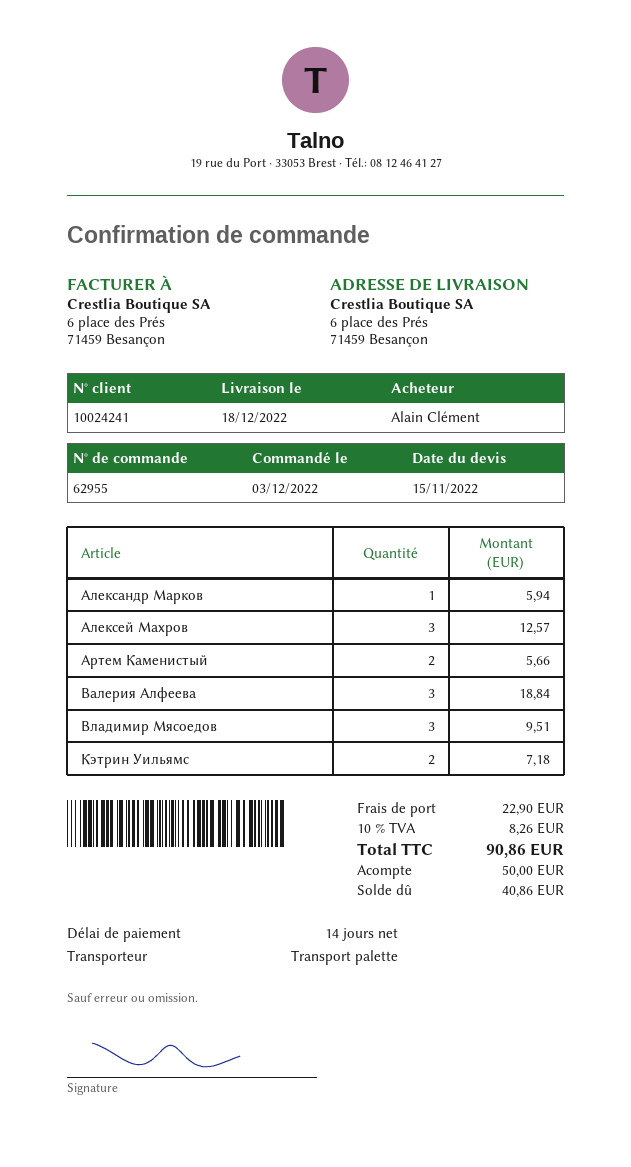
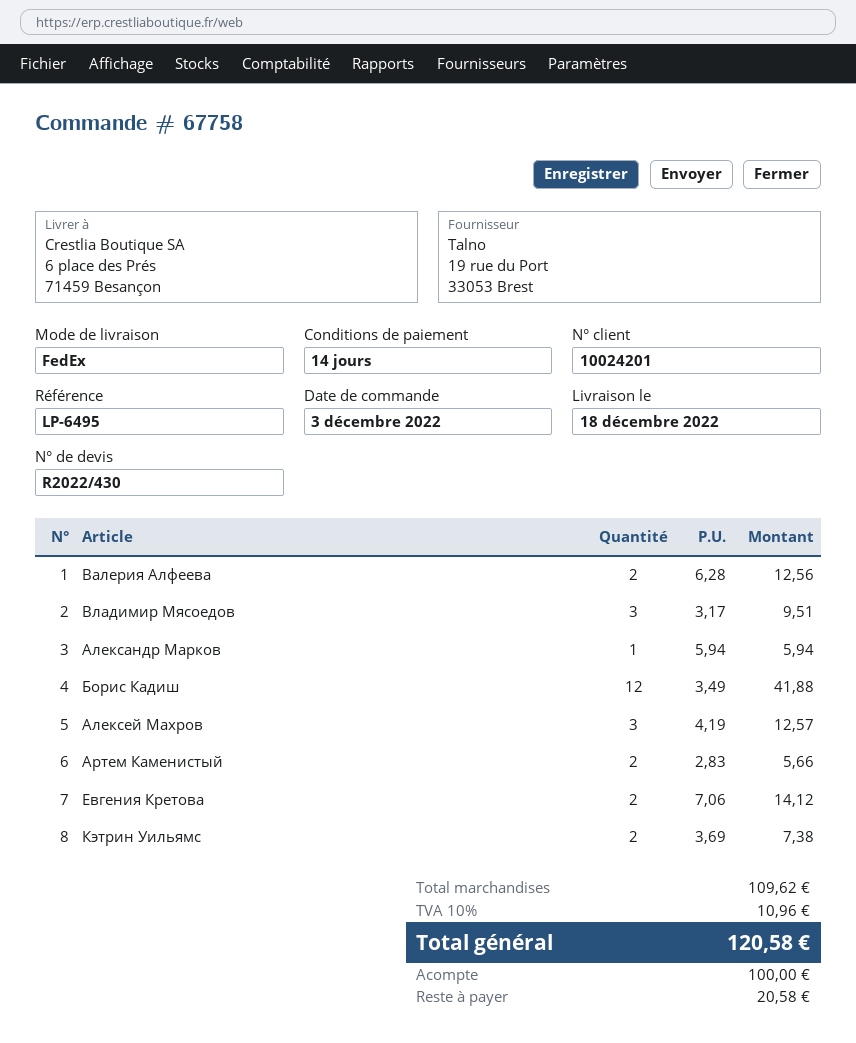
order number: 62955 -> 67758
customer number: 10024241 -> 10024201
shipping method: pallet freight -> FedEx
Валерия Алфеева: 3 for 18.84 -> 2 for 12.56
Кэтрин Уильямс: 2 for 7.18 -> 2 for 7.38
Борис Кадиш: none -> 12 for 41.88
Евгения Кретова: none -> 2 for 14.12
shipping: 22.90 -> none
tax: 10% = 8.26 -> 10% = 10.96
total: 90.86 -> 120.58
deposit: 50.00 -> 100.00
balance: 40.86 -> 20.58

